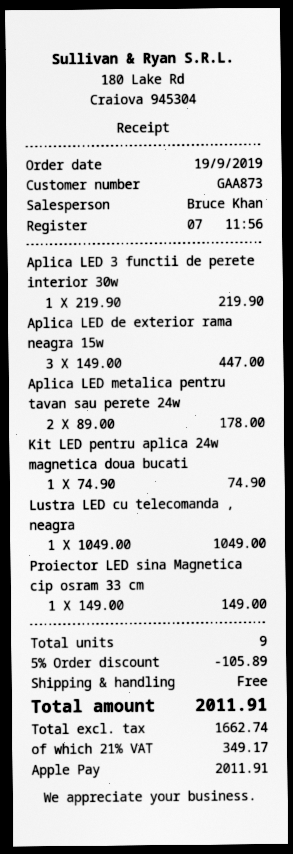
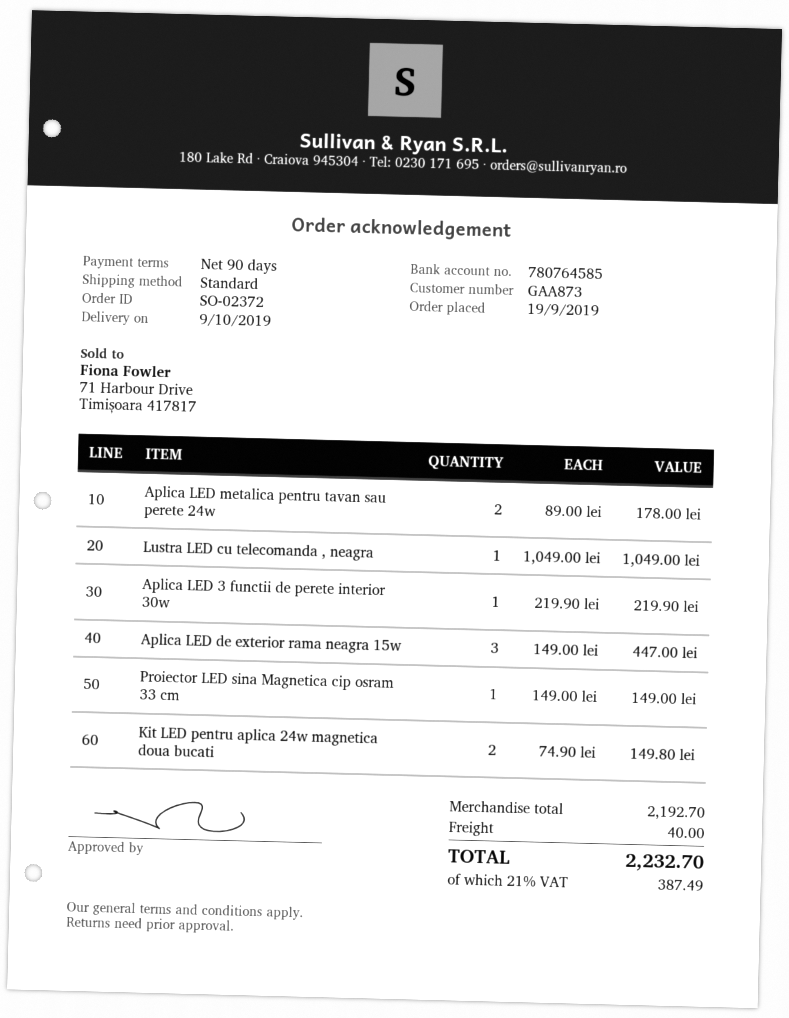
Kit LED pentru aplica 24w magnetica doua bucati: 1 x 74.90 = 74.90 -> 2 x 74.90 = 149.80
discount: 5% = 105.89 -> none
shipping: 0.00 -> 40.00
tax: 21% = 349.17 -> 21% = 387.49
total: 2011.91 -> 2232.70

